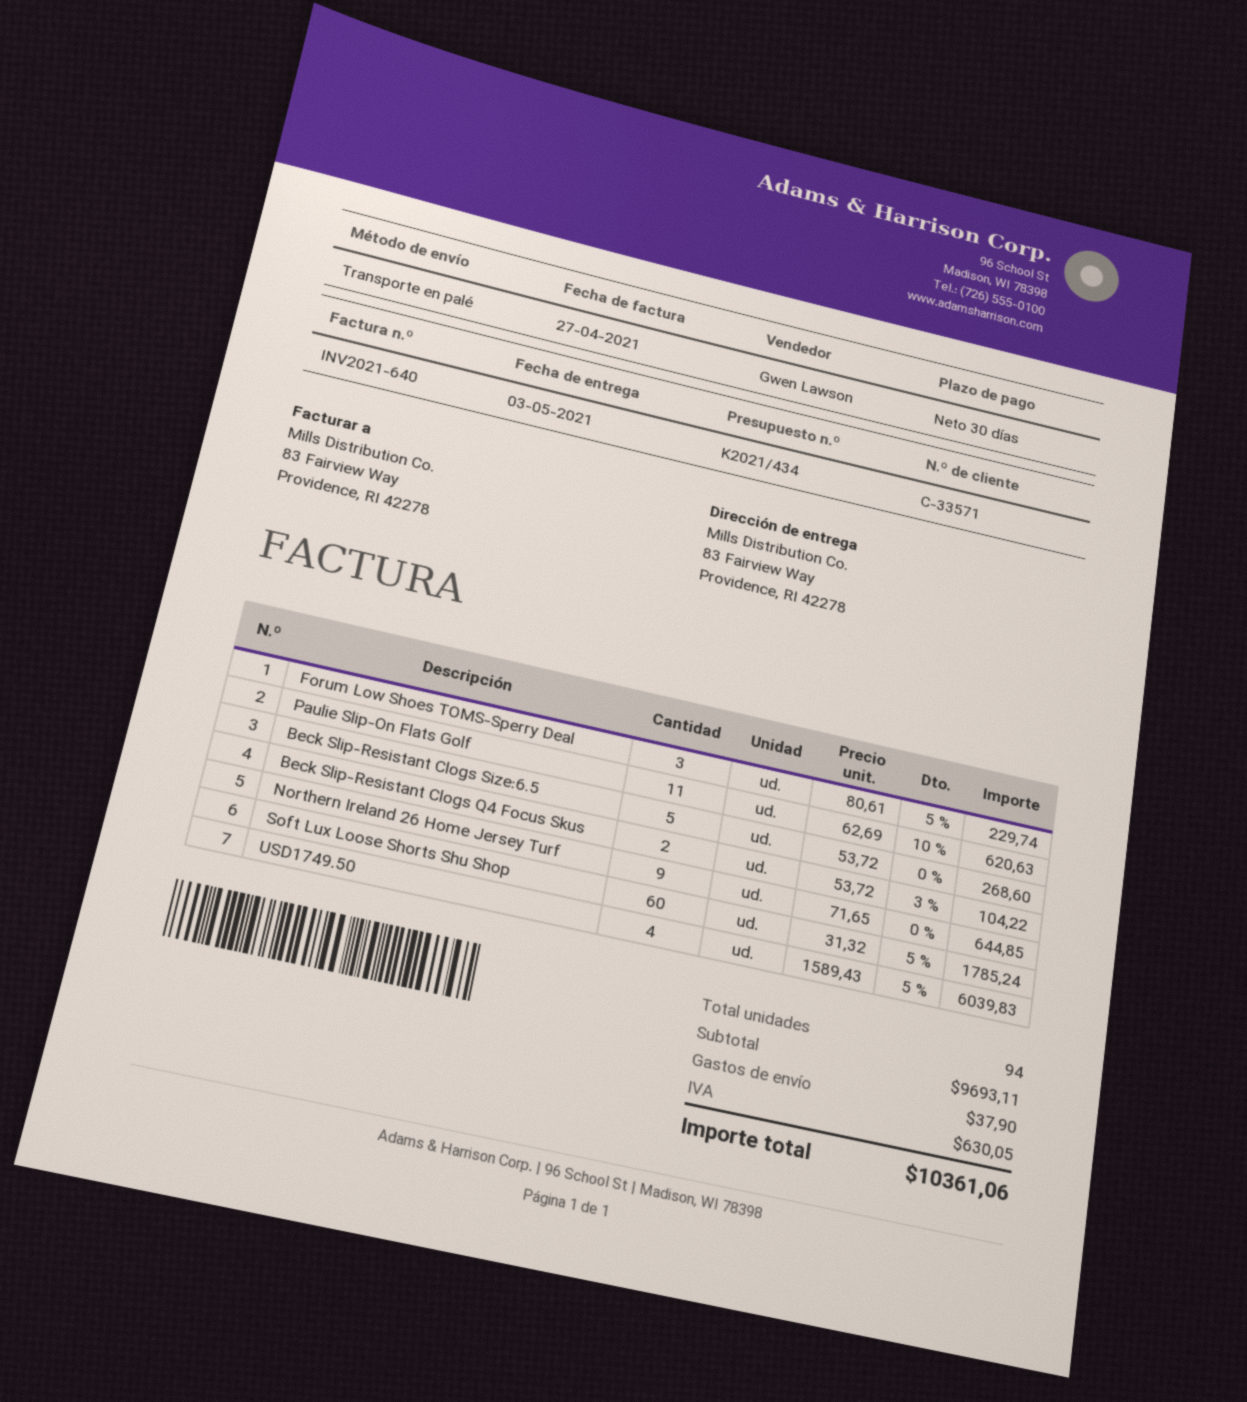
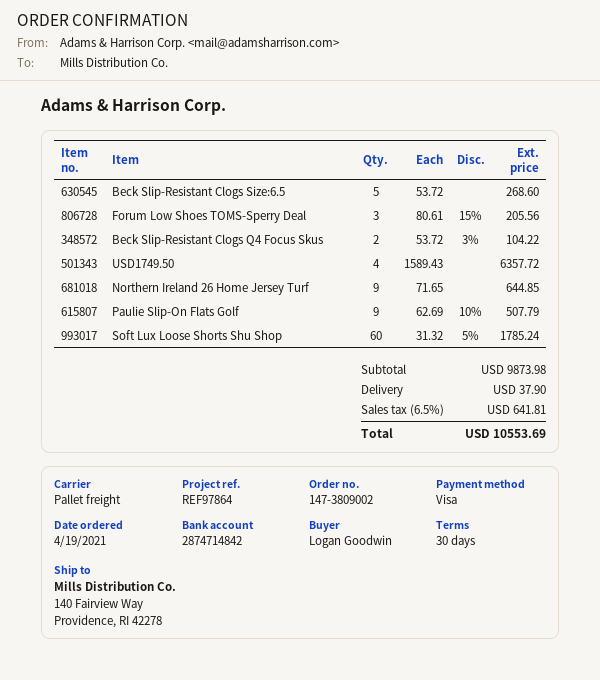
ship to: 83 Fairview Way, Providence, RI 42278 -> 140 Fairview Way, Providence, RI 42278
Forum Low Shoes TOMS-Sperry Deal: 3 x 80.61 - 5% = 229.74 -> 3 x 80.61 - 15% = 205.56
Paulie Slip-On Flats Golf: 11 x 62.69 - 10% = 620.63 -> 9 x 62.69 - 10% = 507.79
USD1749.50: 4 x 1589.43 - 5% = 6039.83 -> 4 x 1589.43 = 6357.72
subtotal: 9693.11 -> 9873.98
tax: 630.05 -> 641.81
total: 10361.06 -> 10553.69

